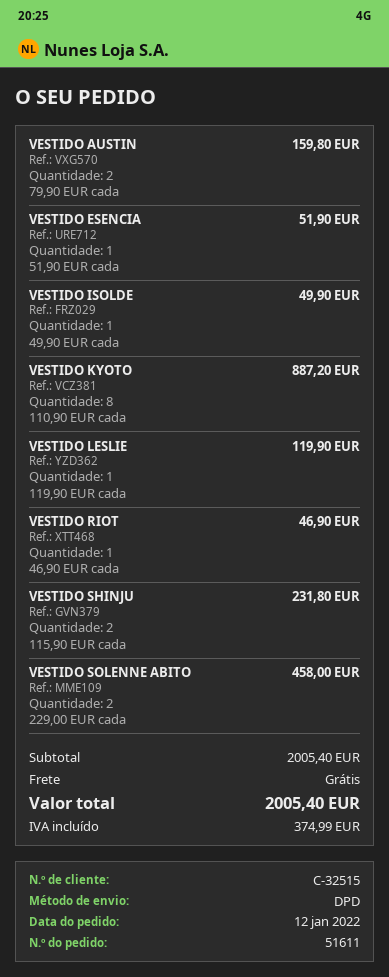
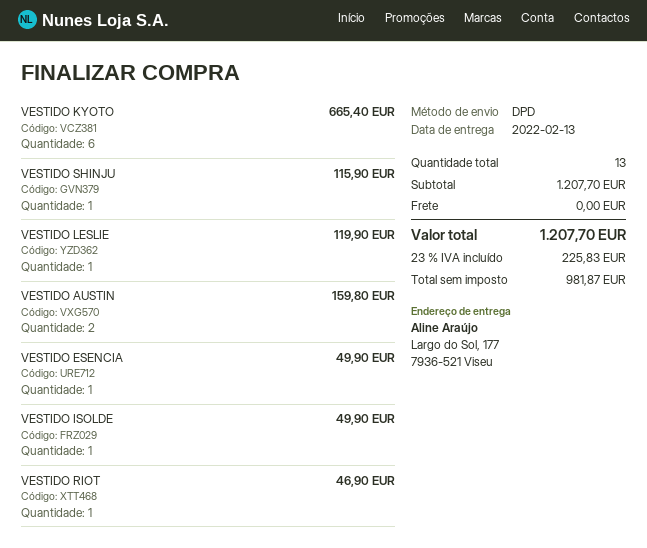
VESTIDO ESENCIA: 1 for 51.90 -> 1 for 49.90
VESTIDO KYOTO: 8 for 887.20 -> 6 for 665.40
VESTIDO SHINJU: 2 for 231.80 -> 1 for 115.90
VESTIDO SOLENNE ABITO: 2 for 458.00 -> none
subtotal: 2005.40 -> 1207.70
tax: 374.99 -> 225.83
total: 2005.40 -> 1207.70

